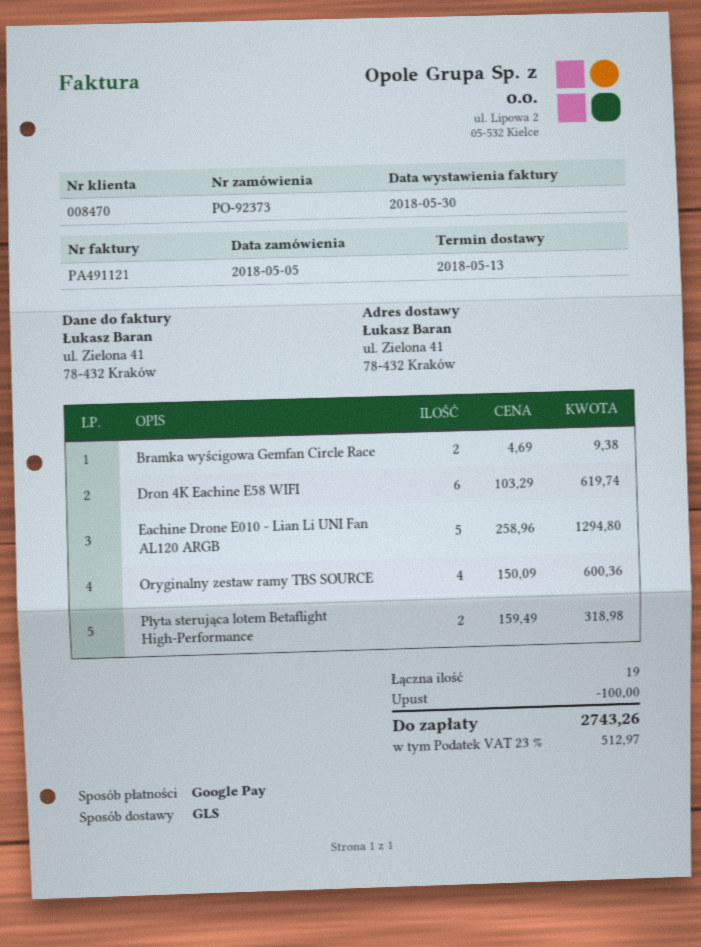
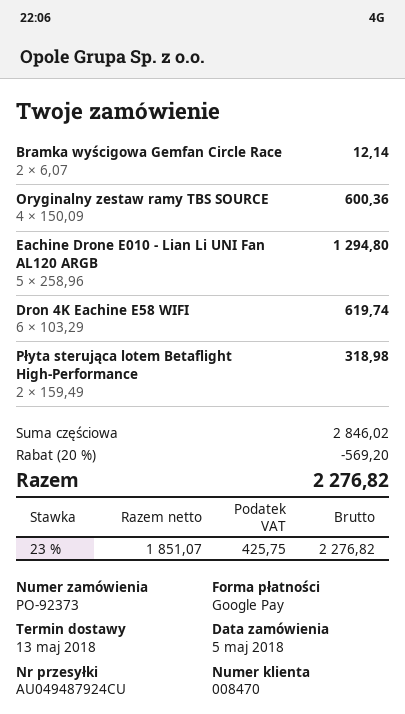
Bramka wyścigowa Gemfan Circle Race: 2 x 4.69 = 9.38 -> 2 x 6.07 = 12.14
discount: 100.00 -> 569.20
tax: 23% = 512.97 -> 23% = 425.75
total: 2743.26 -> 2276.82

